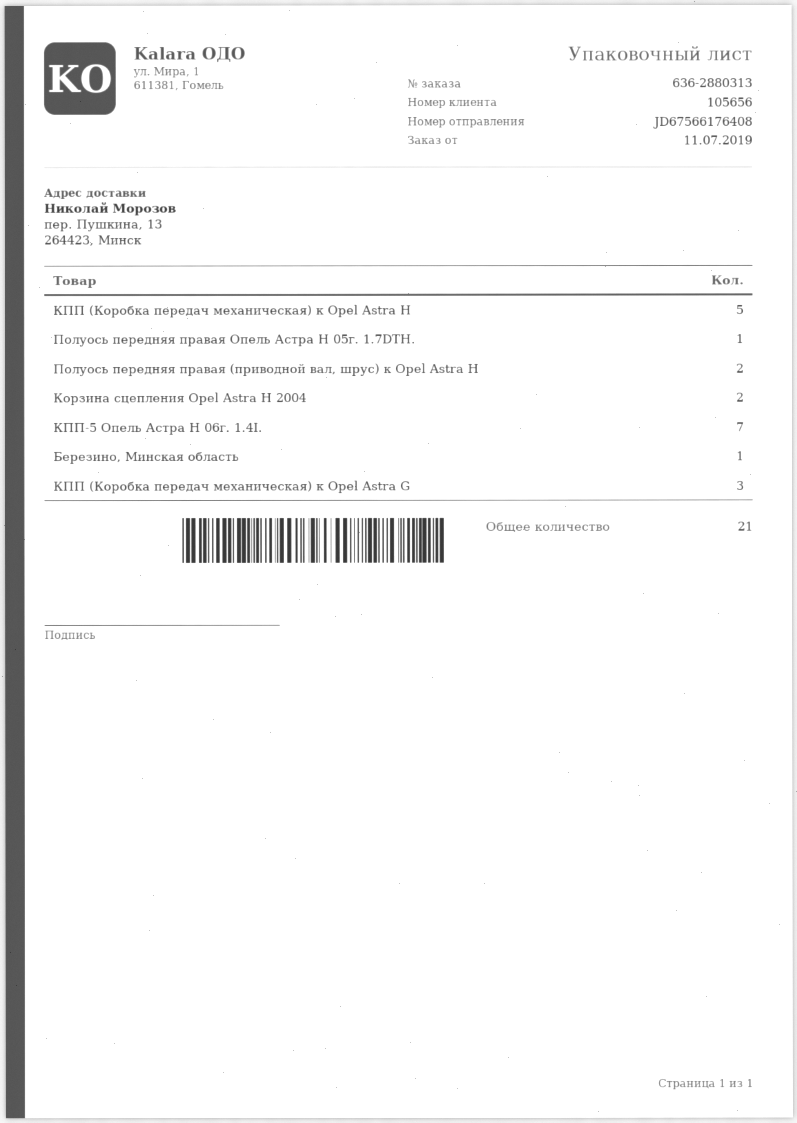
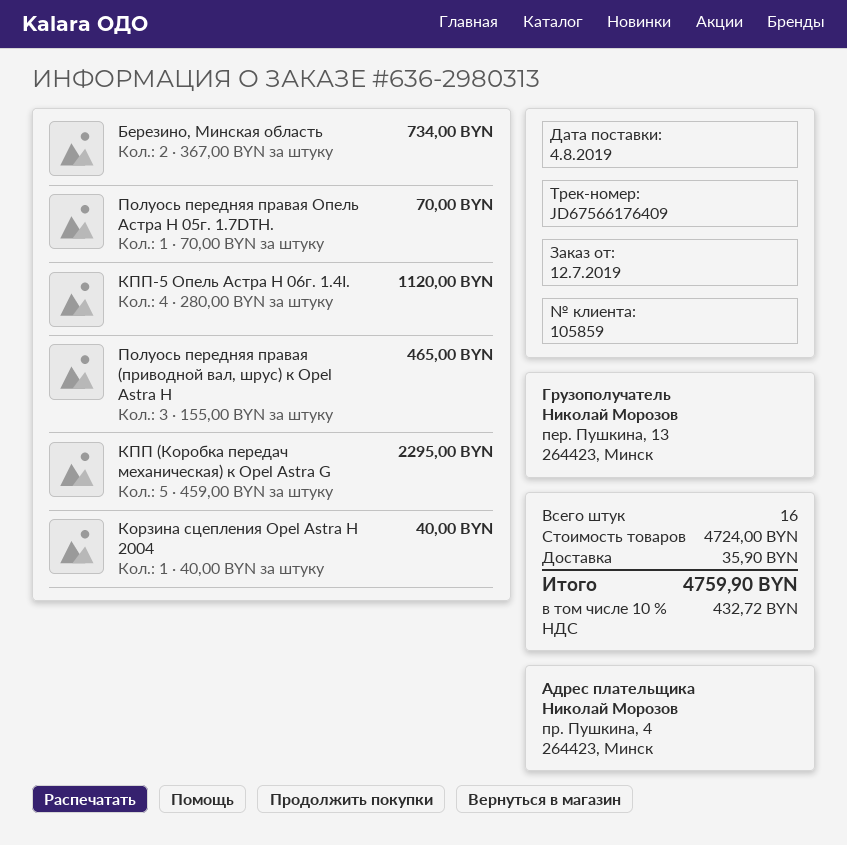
order number: 636-2880313 -> 636-2980313
order date: 2019-07-11 -> 2019-07-12
customer number: 105656 -> 105859
tracking number: JD67566176408 -> JD67566176409
КПП (Коробка передач механическая) к Opel Astra H: 5 -> none
Полуось передняя правая (приводной вал, шрус) к Opel Astra H: 2 -> 3
Корзина сцепления Opel Astra H 2004: 2 -> 1
КПП-5 Опель Астра Н 06г. 1.4I.: 7 -> 4
Березино, Минская область: 1 -> 2
КПП (Коробка передач механическая) к Opel Astra G: 3 -> 5
total quantity: 21 -> 16

